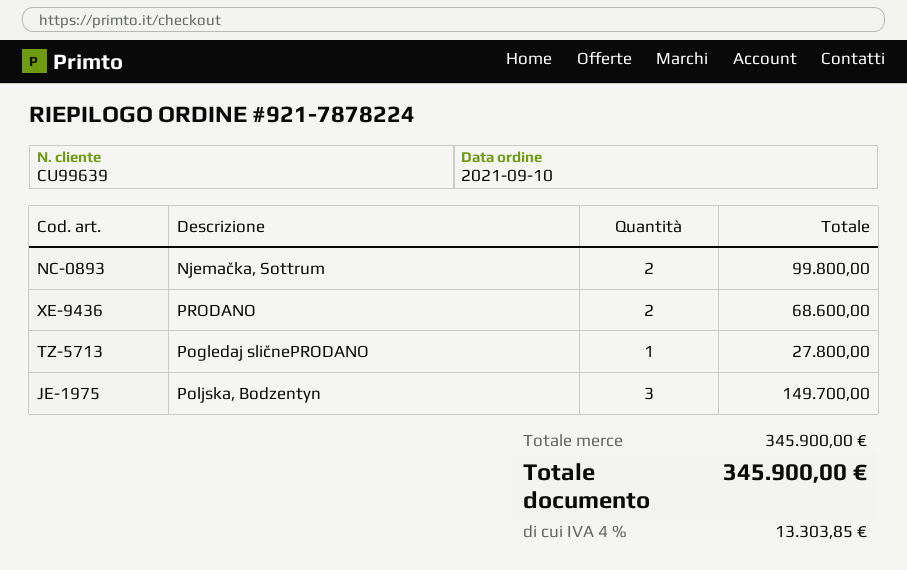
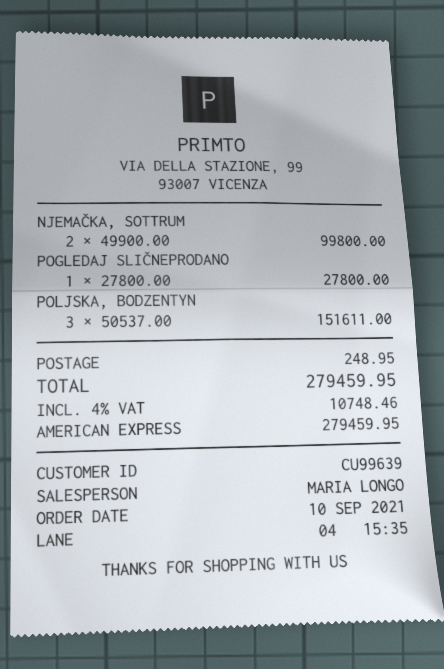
PRODANO: 2 for 68600.00 -> none
Poljska, Bodzentyn: 3 for 149700.00 -> 3 for 151611.00
shipping: none -> 248.95
tax: 4% = 13303.85 -> 4% = 10748.46
total: 345900.00 -> 279459.95

